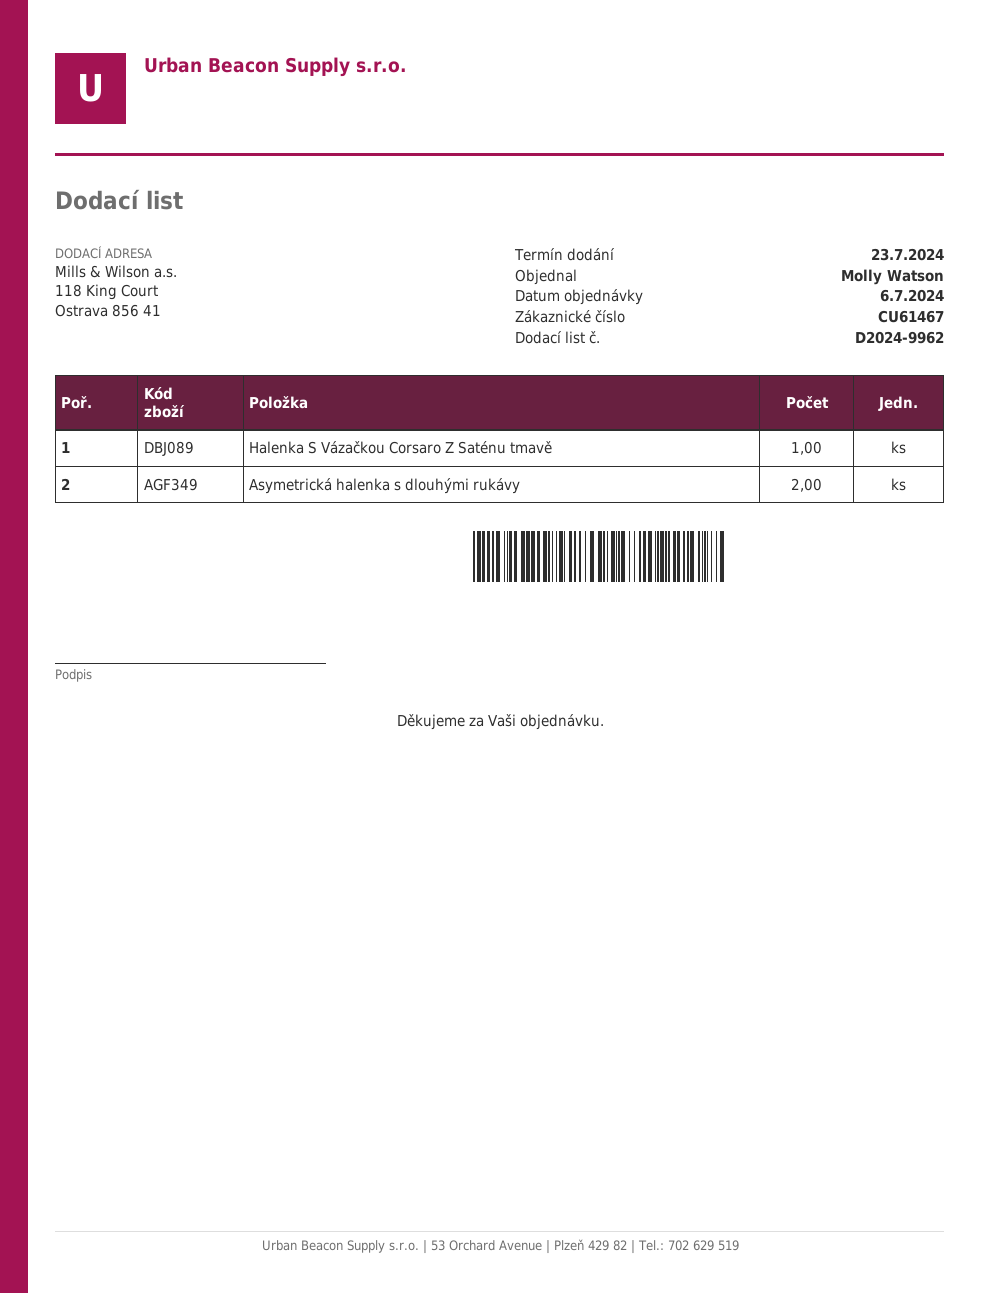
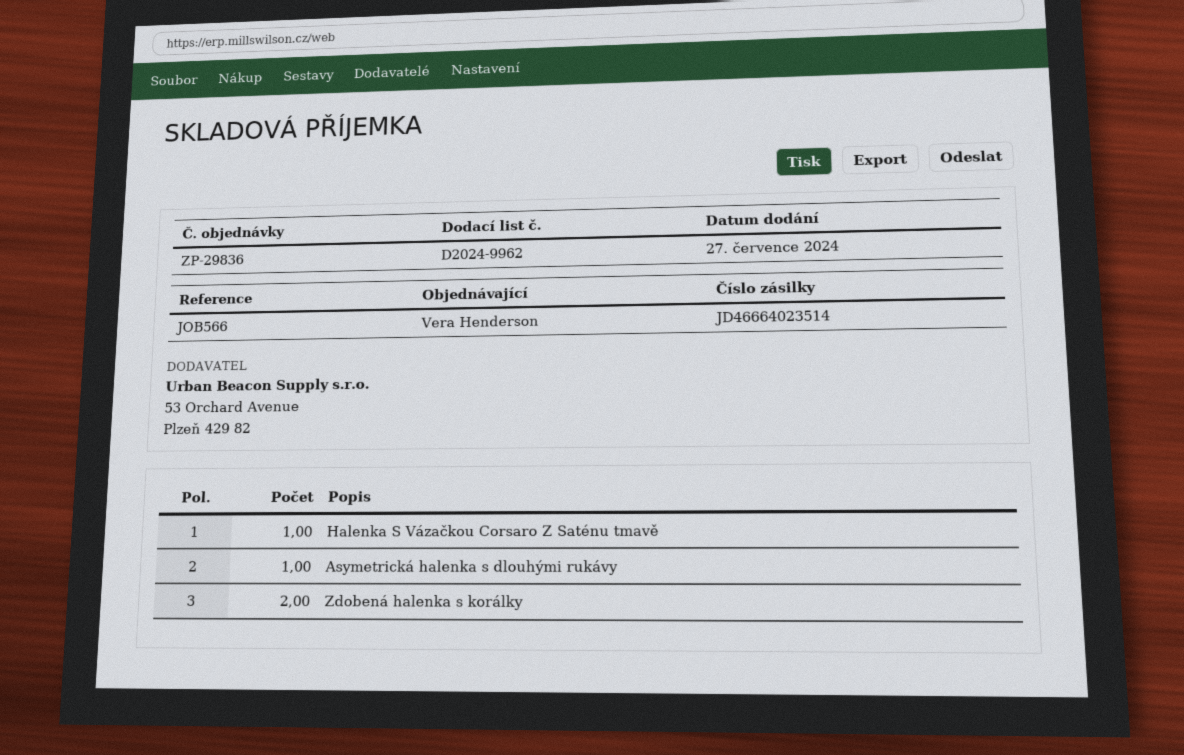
delivery date: 2024-07-23 -> 2024-07-27
ordered by: Molly Watson -> Vera Henderson
Asymetrická halenka s dlouhými rukávy: 2 -> 1
Zdobená halenka s korálky: none -> 2

